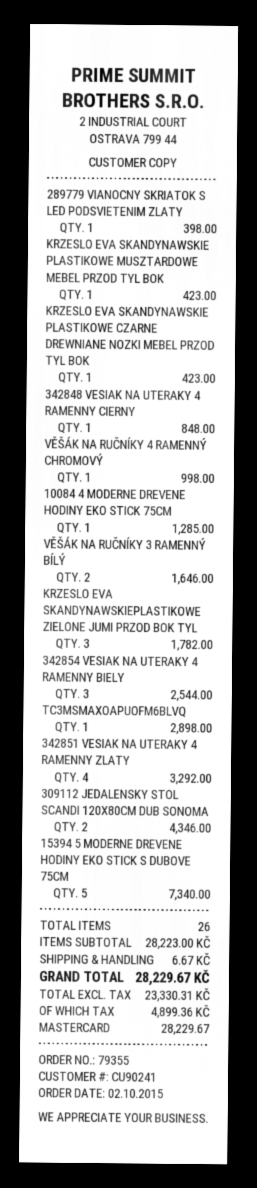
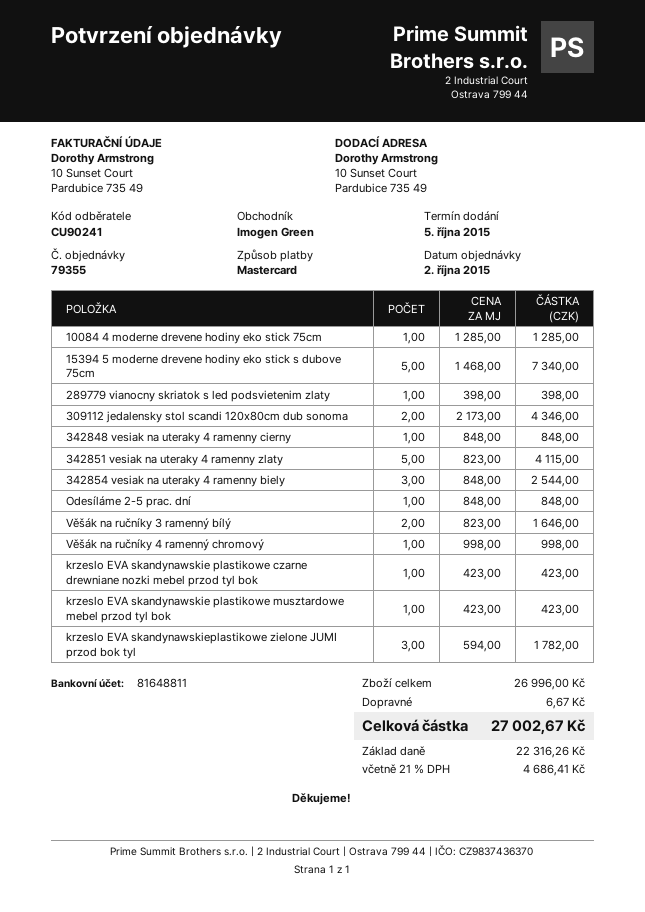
TC3MSMAXOAPUOFM6BLVQ: 1 for 2898.00 -> none
342851 VESIAK NA UTERAKY 4 RAMENNY ZLATY: 4 for 3292.00 -> 5 for 4115.00
Odesíláme 2-5 prac. dní: none -> 1 for 848.00
subtotal: 28223.00 -> 26996.00
net: 23330.31 -> 22316.26
tax: 4899.36 -> 4686.41
total: 28229.67 -> 27002.67

